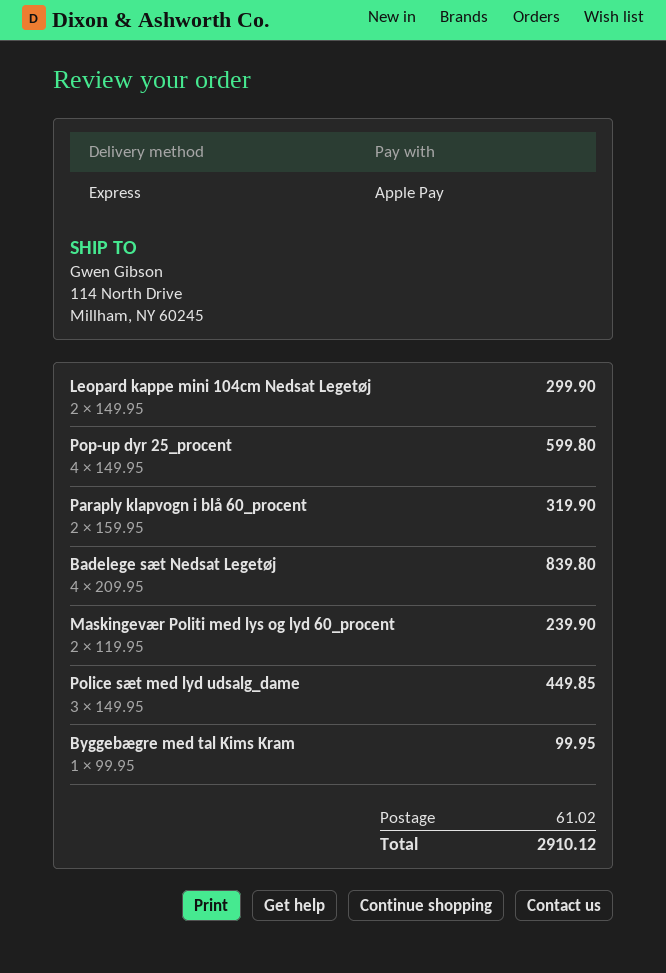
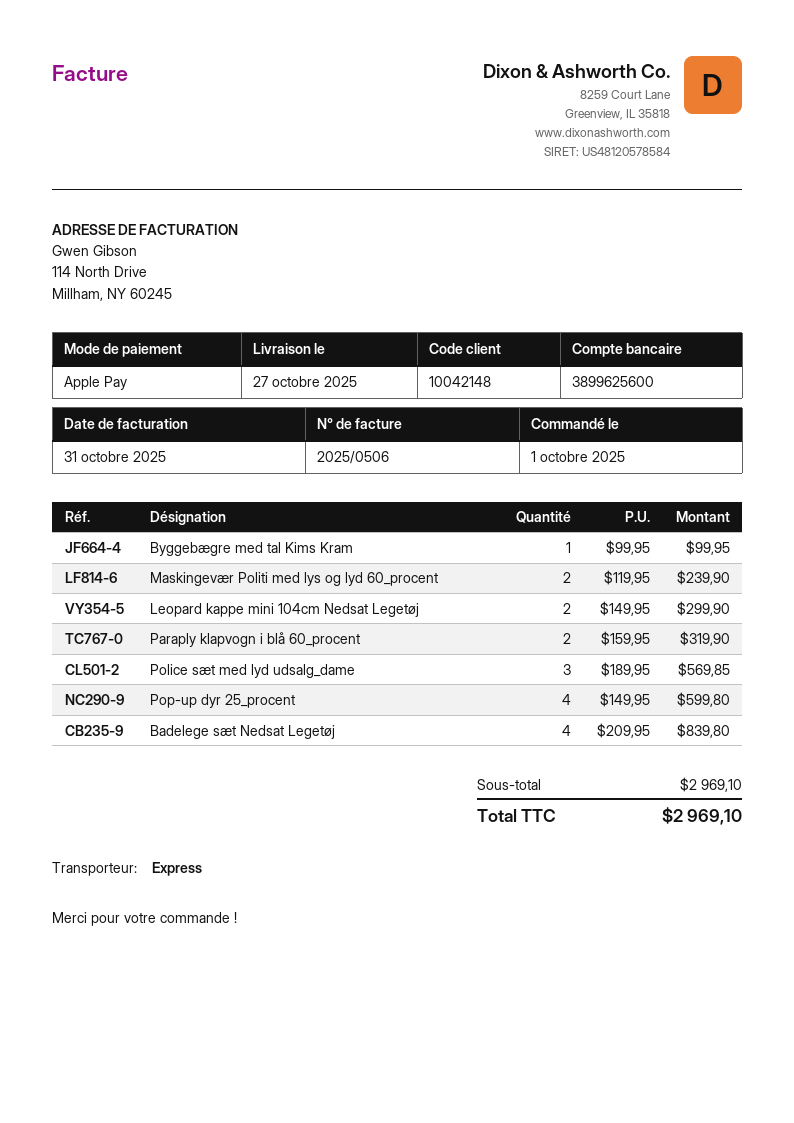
Police sæt med lyd udsalg_dame: 3 x 149.95 = 449.85 -> 3 x 189.95 = 569.85
shipping: 61.02 -> none
total: 2910.12 -> 2969.10

